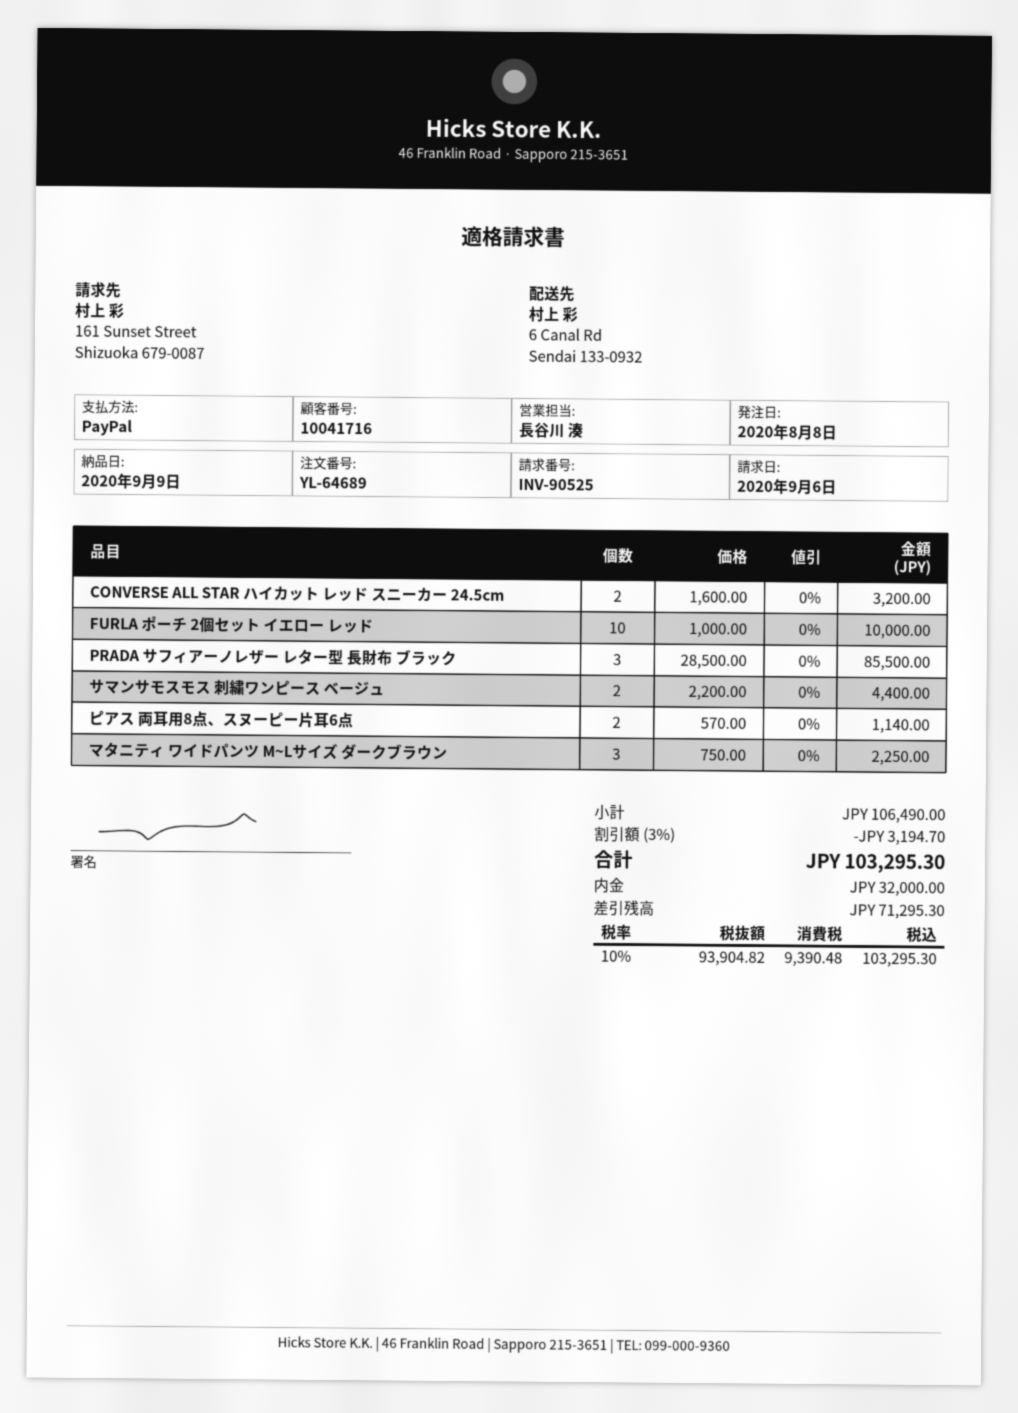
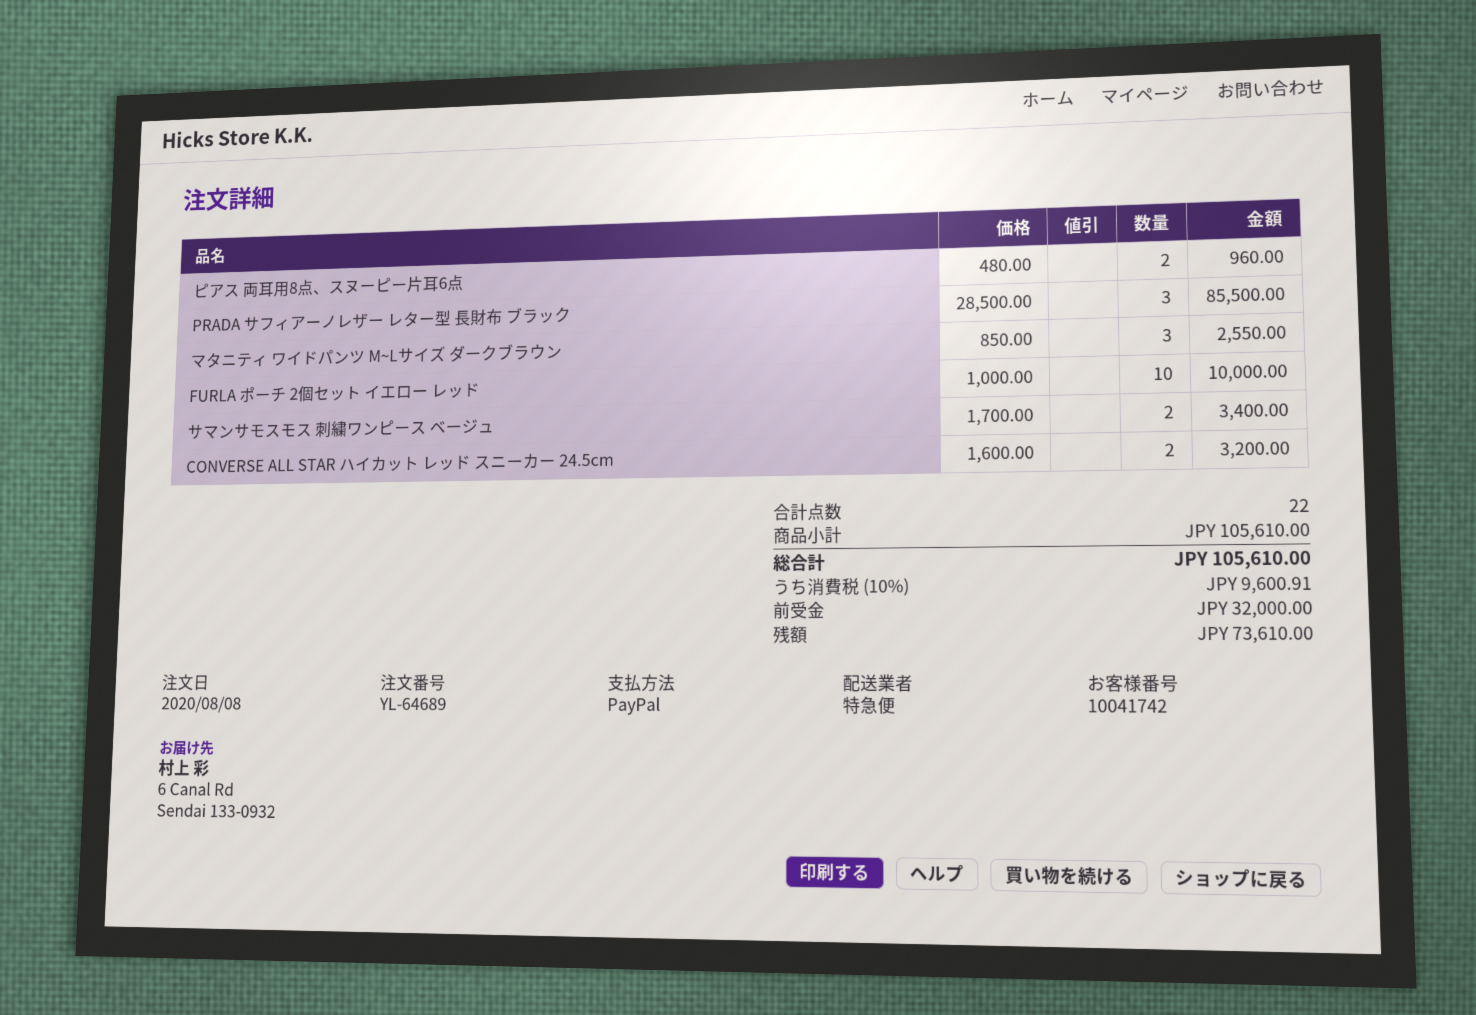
customer number: 10041716 -> 10041742
サマンサモスモス 刺繍ワンピース ベージュ: 2 x 2200.00 = 4400.00 -> 2 x 1700.00 = 3400.00
ピアス 両耳用8点、スヌーピー片耳6点: 2 x 570.00 = 1140.00 -> 2 x 480.00 = 960.00
マタニティ ワイドパンツ M~Lサイズ ダークブラウン: 3 x 750.00 = 2250.00 -> 3 x 850.00 = 2550.00
subtotal: 106490.00 -> 105610.00
discount: 3% = 3194.70 -> none
tax: 10% = 9390.48 -> 10% = 9600.91
total: 103295.30 -> 105610.00
balance: 71295.30 -> 73610.00

